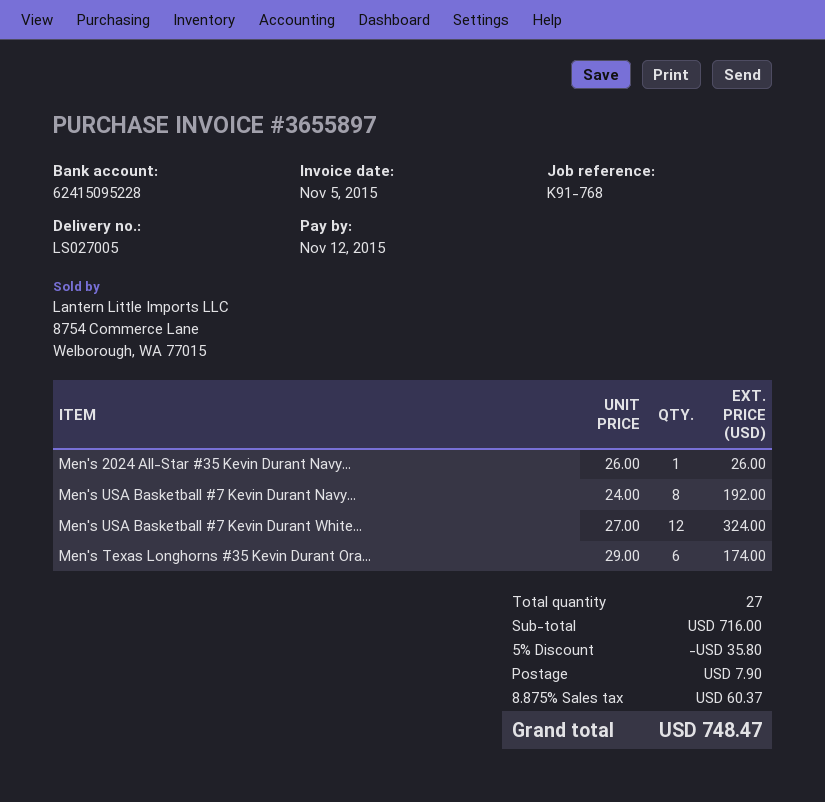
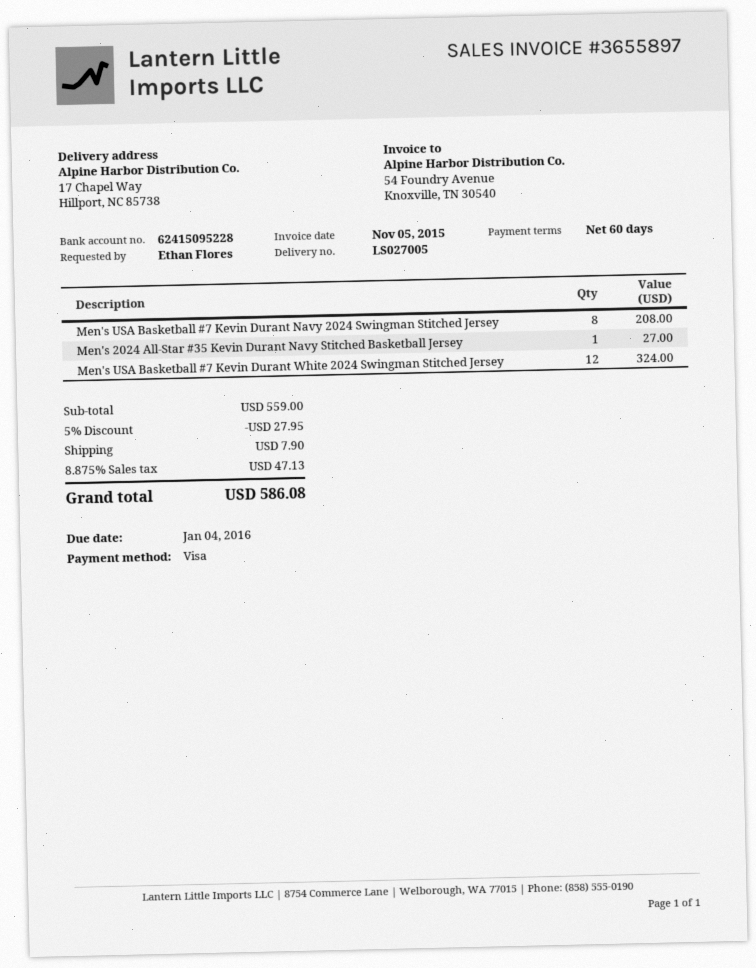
due date: 2015-11-12 -> 2016-01-04
Men's 2024 All-Star #35 Kevin Durant Navy...: 1 for 26.00 -> 1 for 27.00
Men's USA Basketball #7 Kevin Durant Navy...: 8 for 192.00 -> 8 for 208.00
Men's Texas Longhorns #35 Kevin Durant Ora...: 6 for 174.00 -> none
subtotal: 716.00 -> 559.00
discount: 5% = 35.80 -> 5% = 27.95
tax: 8.875% = 60.37 -> 8.875% = 47.13
total: 748.47 -> 586.08

